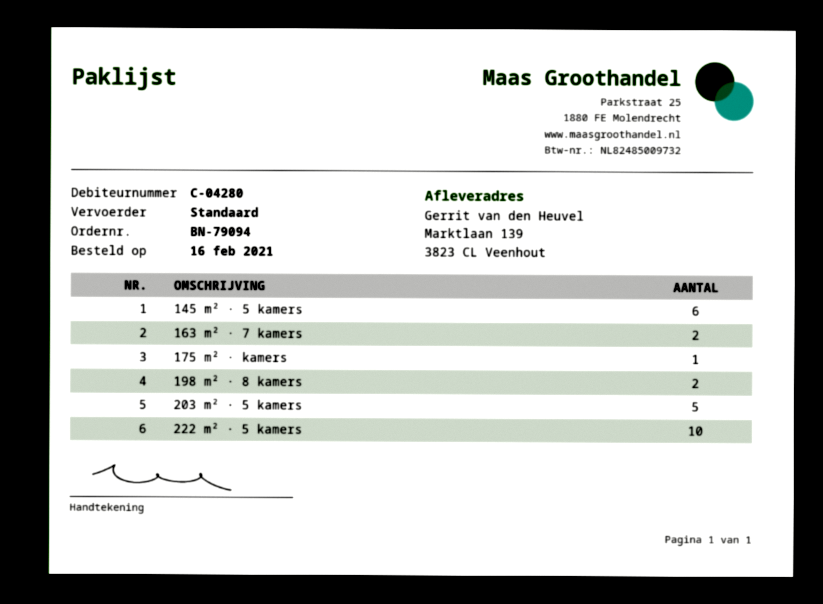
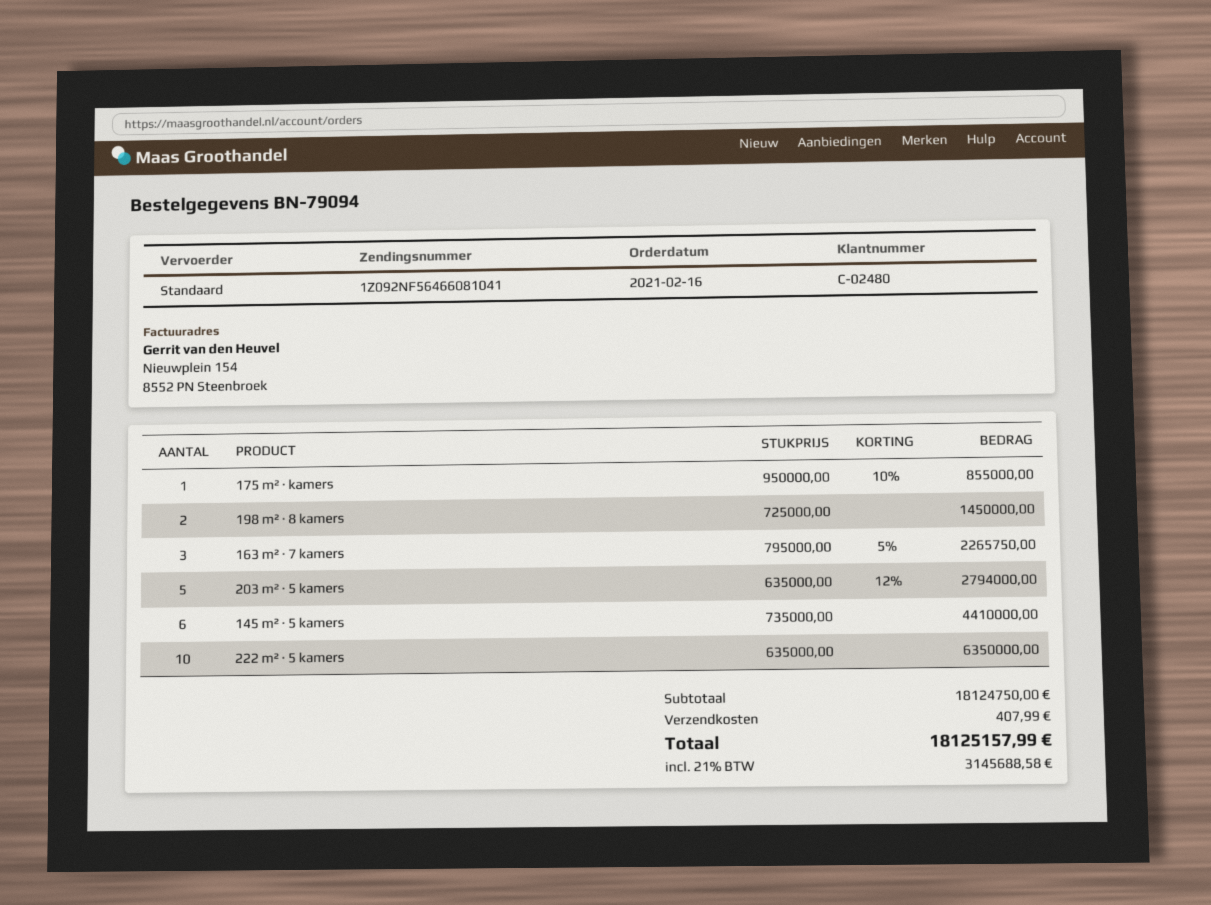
customer number: C-04280 -> C-02480
163 m² · 7 kamers: 2 -> 3

